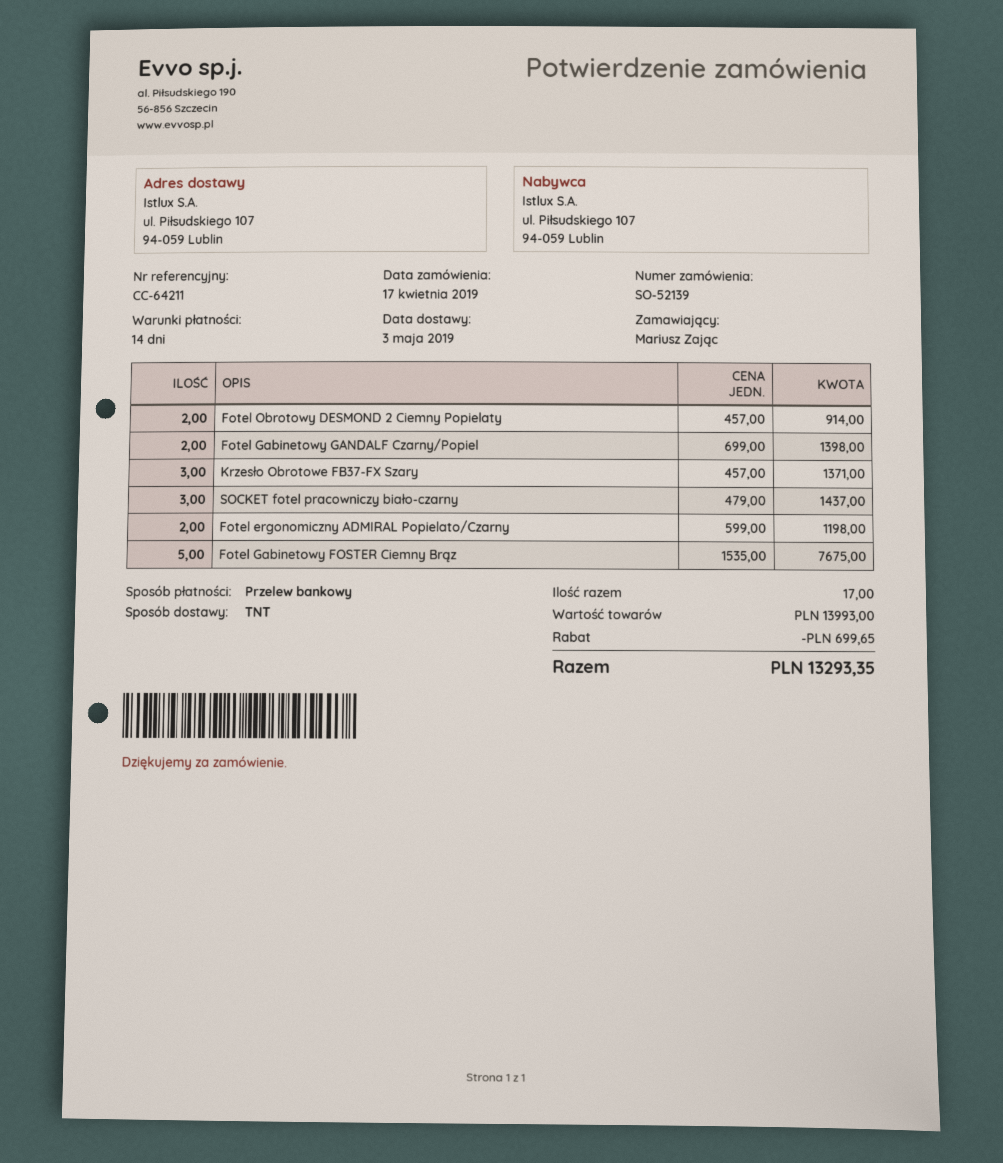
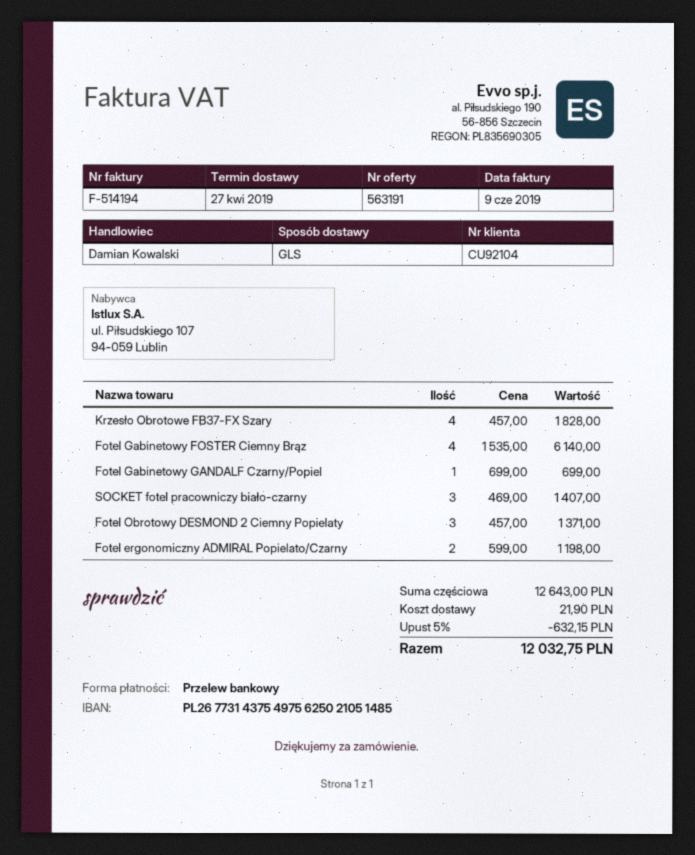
delivery date: 2019-05-03 -> 2019-04-27
shipping method: TNT -> GLS
Fotel Obrotowy DESMOND 2 Ciemny Popielaty: 2 x 457.00 = 914.00 -> 3 x 457.00 = 1371.00
Fotel Gabinetowy GANDALF Czarny/Popiel: 2 x 699.00 = 1398.00 -> 1 x 699.00 = 699.00
Krzesło Obrotowe FB37-FX Szary: 3 x 457.00 = 1371.00 -> 4 x 457.00 = 1828.00
SOCKET fotel pracowniczy biało-czarny: 3 x 479.00 = 1437.00 -> 3 x 469.00 = 1407.00
Fotel Gabinetowy FOSTER Ciemny Brąz: 5 x 1535.00 = 7675.00 -> 4 x 1535.00 = 6140.00
subtotal: 13993.00 -> 12643.00
discount: 699.65 -> 632.15
shipping: none -> 21.90
total: 13293.35 -> 12032.75

